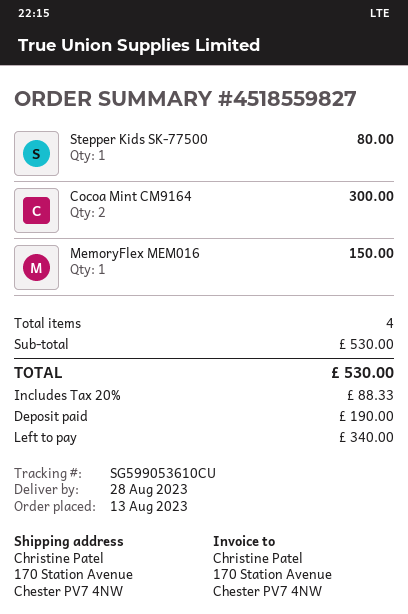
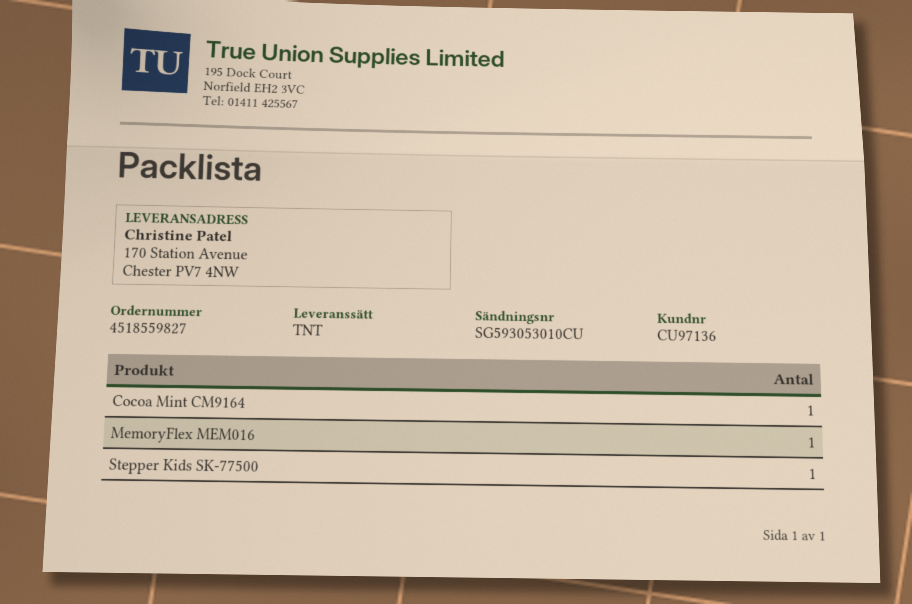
tracking number: SG599053610CU -> SG593053010CU
Cocoa Mint CM9164: 2 -> 1

